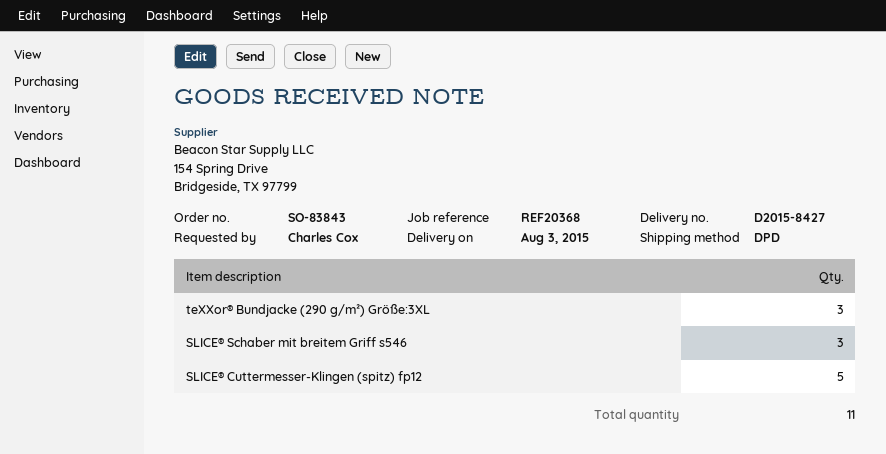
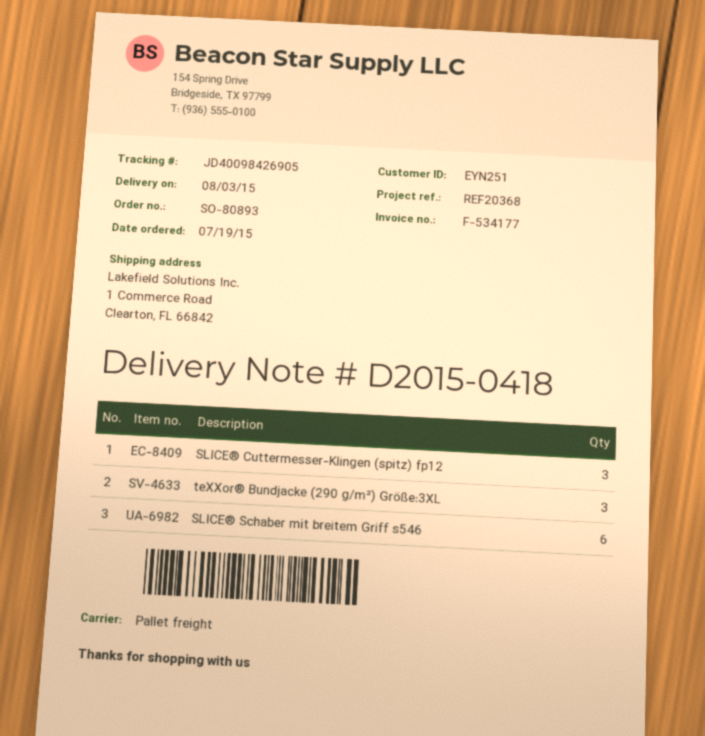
order number: SO-83843 -> SO-80893
delivery note number: D2015-8427 -> D2015-0418
shipping method: DPD -> pallet freight
SLICE® Schaber mit breitem Griff s546: 3 -> 6
SLICE® Cuttermesser-Klingen (spitz) fp12: 5 -> 3

